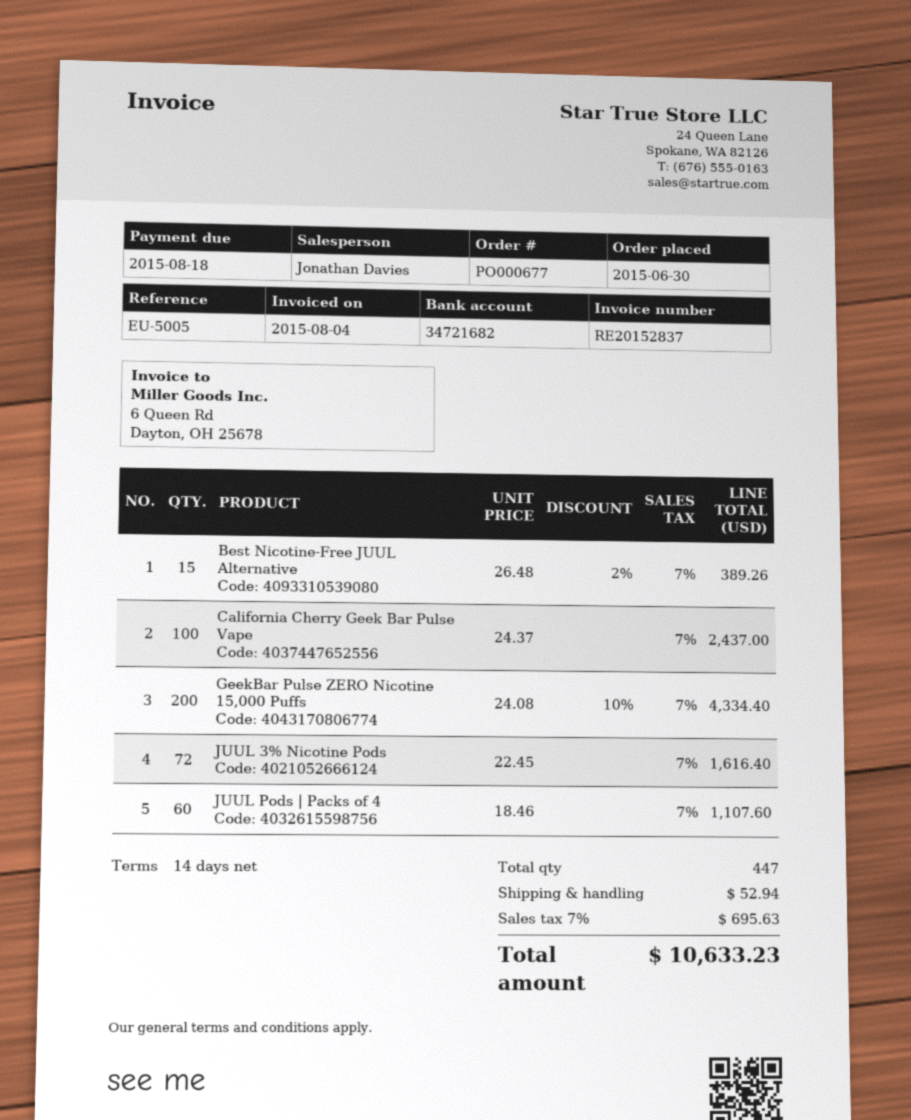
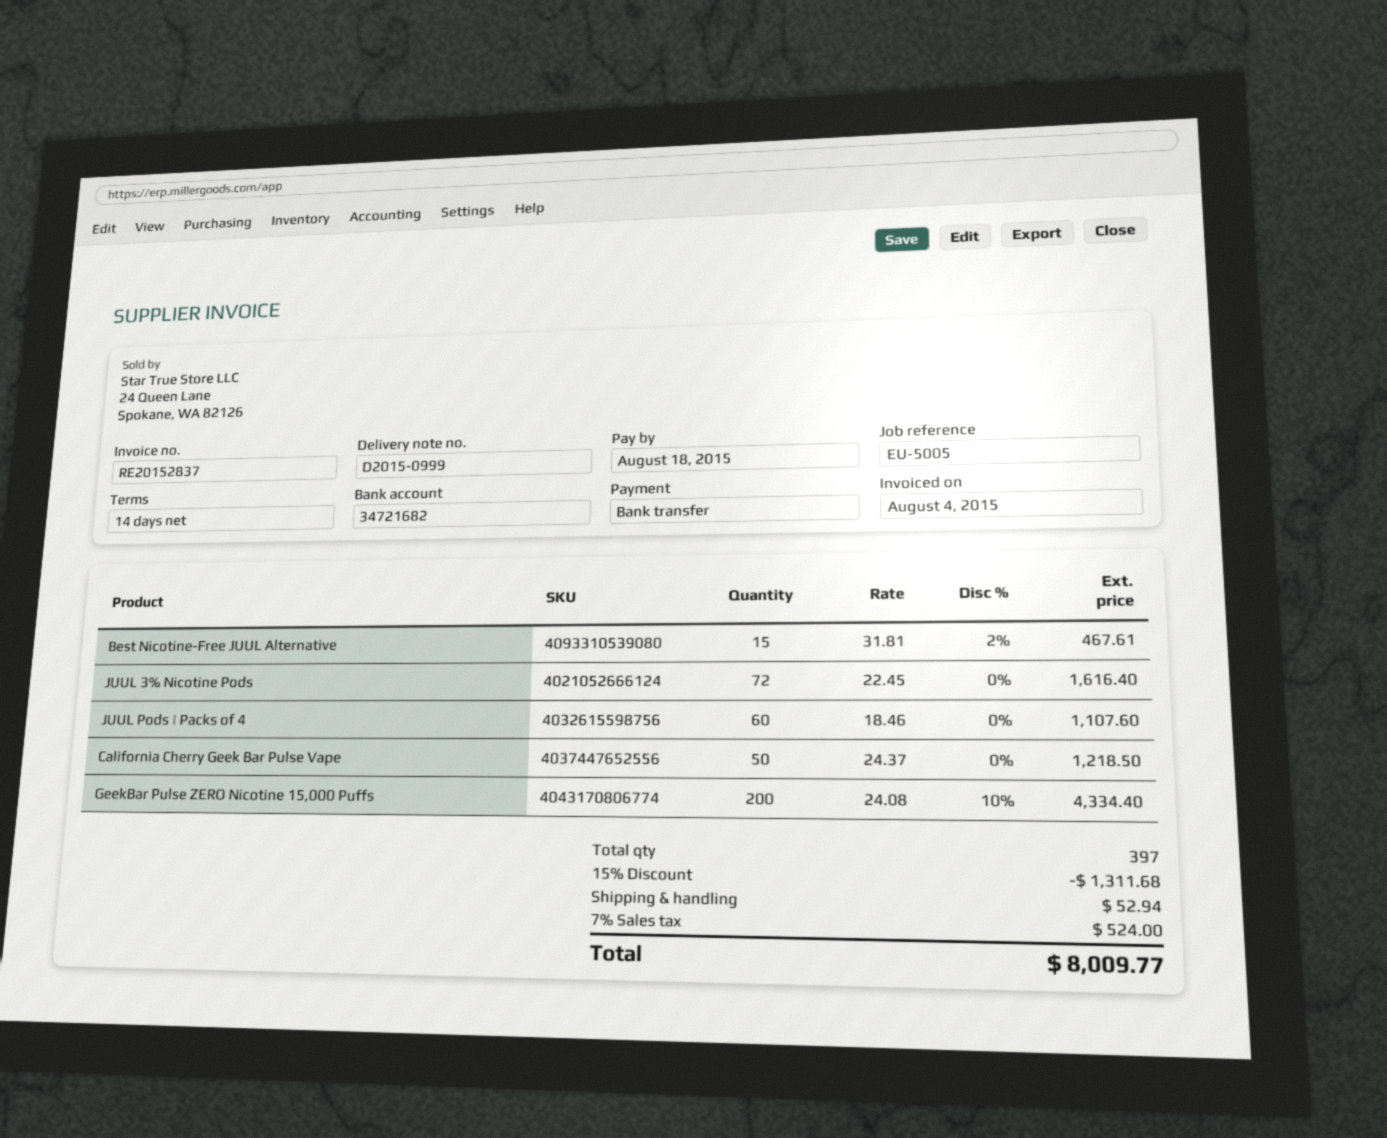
Best Nicotine-Free JUUL Alternative: 15 x 26.48 - 2% = 389.26 -> 15 x 31.81 - 2% = 467.61
California Cherry Geek Bar Pulse Vape: 100 x 24.37 = 2437.00 -> 50 x 24.37 = 1218.50
total quantity: 447 -> 397
discount: none -> 15% = 1311.68
tax: 7% = 695.63 -> 7% = 524.00
total: 10633.23 -> 8009.77

